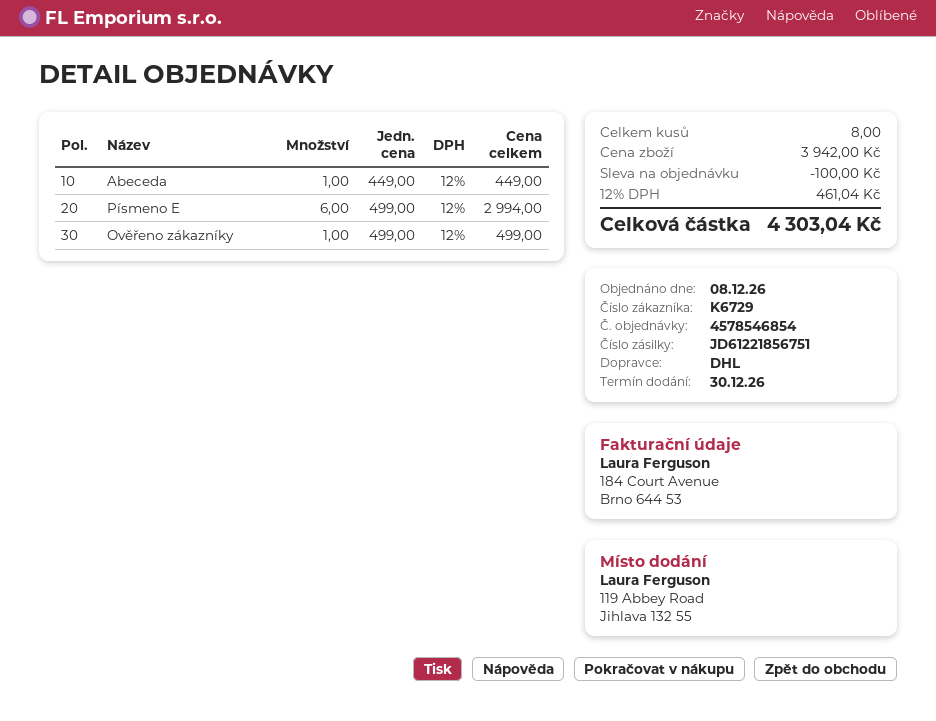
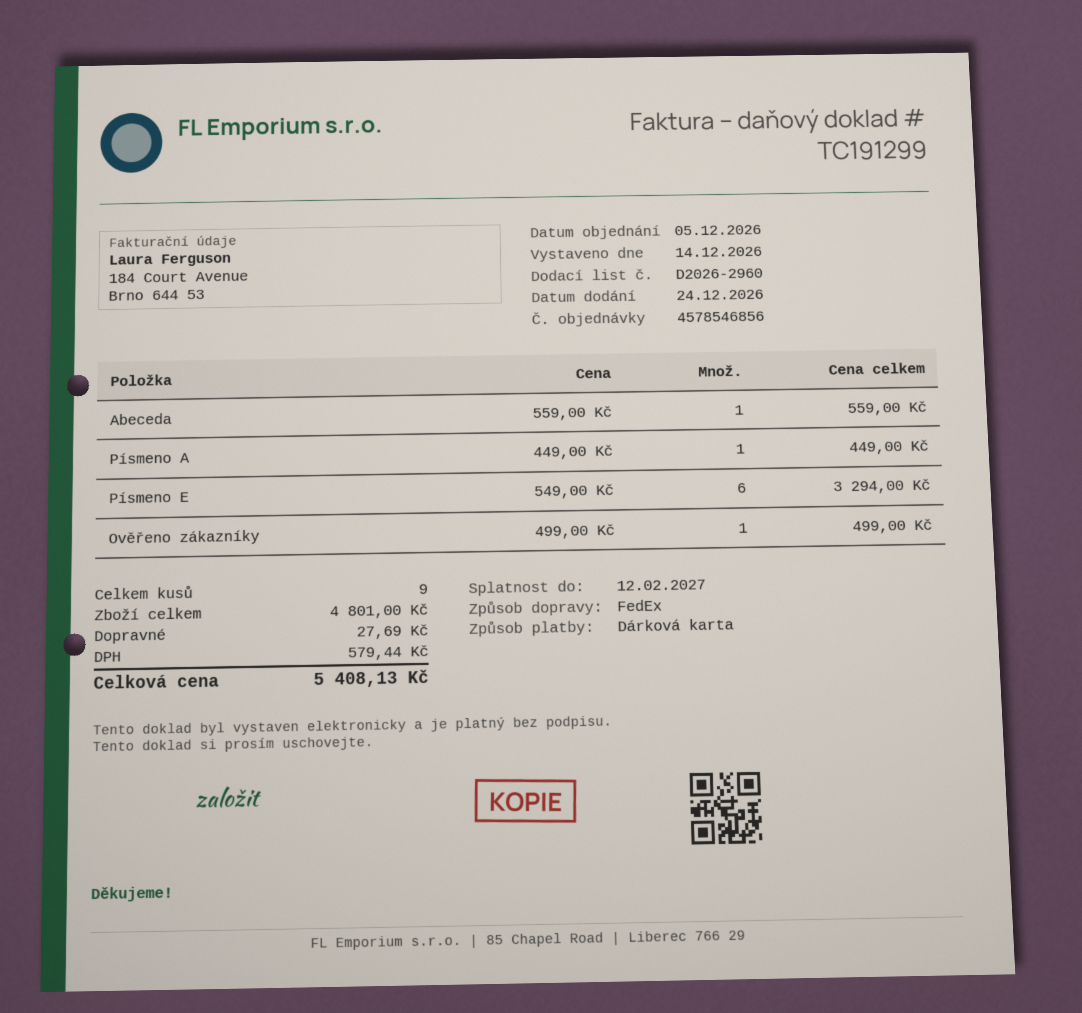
order number: 4578546854 -> 4578546856
order date: 2026-12-08 -> 2026-12-05
delivery date: 2026-12-30 -> 2026-12-24
shipping method: DHL -> FedEx
Abeceda: 1 x 449.00 = 449.00 -> 1 x 559.00 = 559.00
Písmeno E: 6 x 499.00 = 2994.00 -> 6 x 549.00 = 3294.00
Písmeno A: none -> 1 x 449.00 = 449.00
total quantity: 8 -> 9
subtotal: 3942.00 -> 4801.00
discount: 100.00 -> none
shipping: none -> 27.69
tax: 461.04 -> 579.44
total: 4303.04 -> 5408.13

